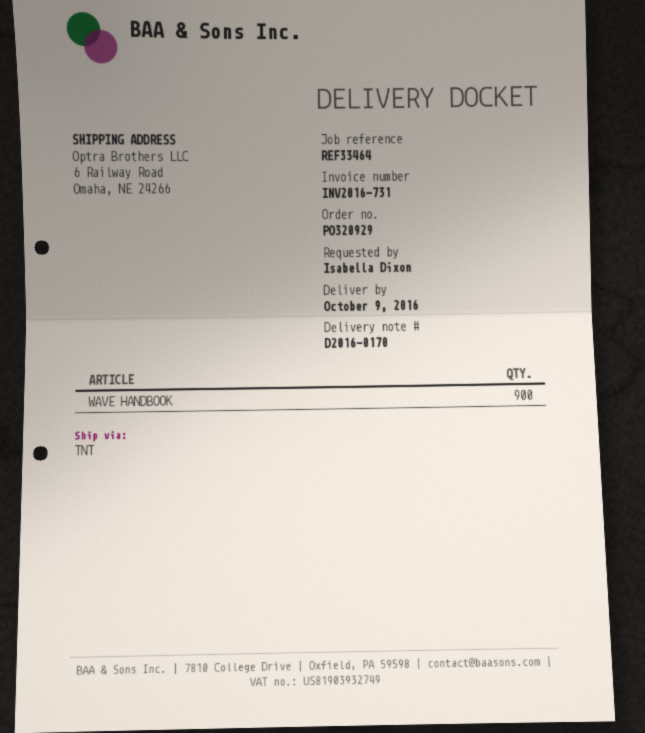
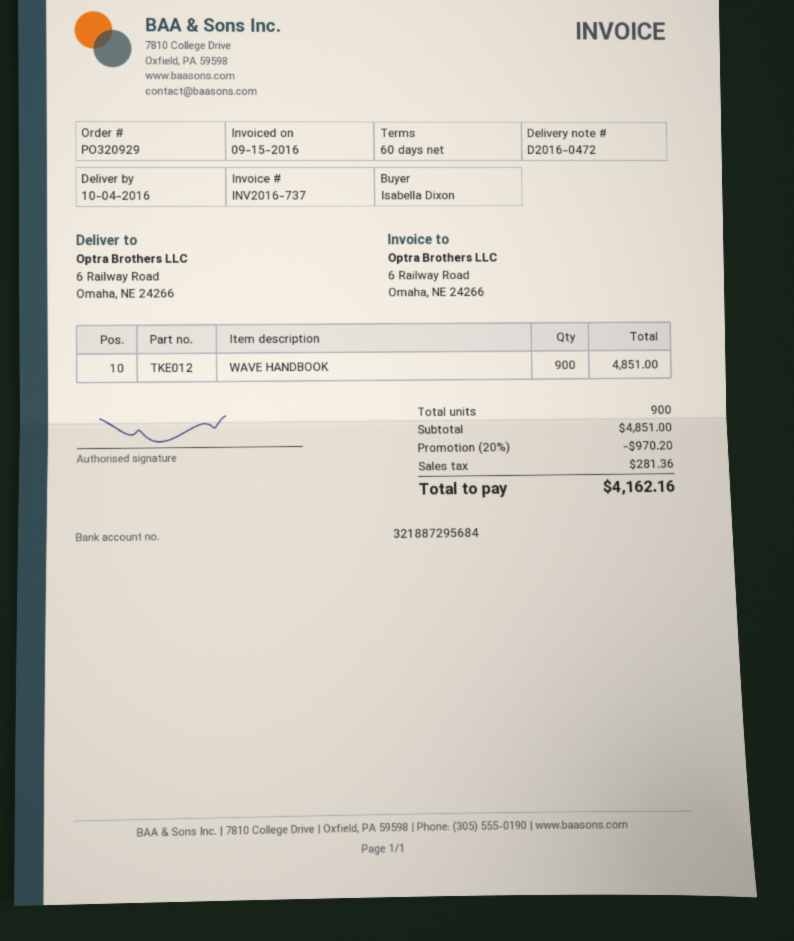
delivery note number: D2016-0170 -> D2016-0472
delivery date: 2016-10-09 -> 2016-10-04
invoice number: INV2016-731 -> INV2016-737

